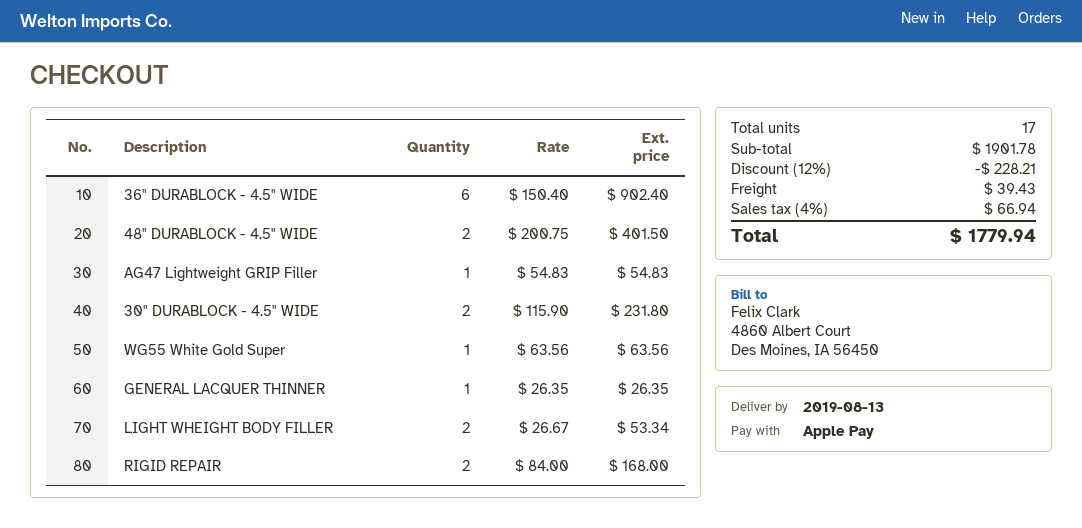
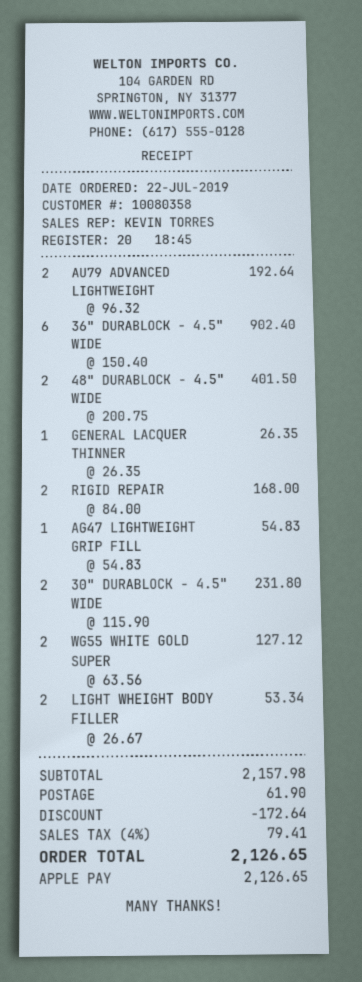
WG55 White Gold Super: 1 x 63.56 = 63.56 -> 2 x 63.56 = 127.12
AU79 ADVANCED LIGHTWEIGHT: none -> 2 x 96.32 = 192.64
subtotal: 1901.78 -> 2157.98
discount: 228.21 -> 172.64
shipping: 39.43 -> 61.90
tax: 4% = 66.94 -> 4% = 79.41
total: 1779.94 -> 2126.65

